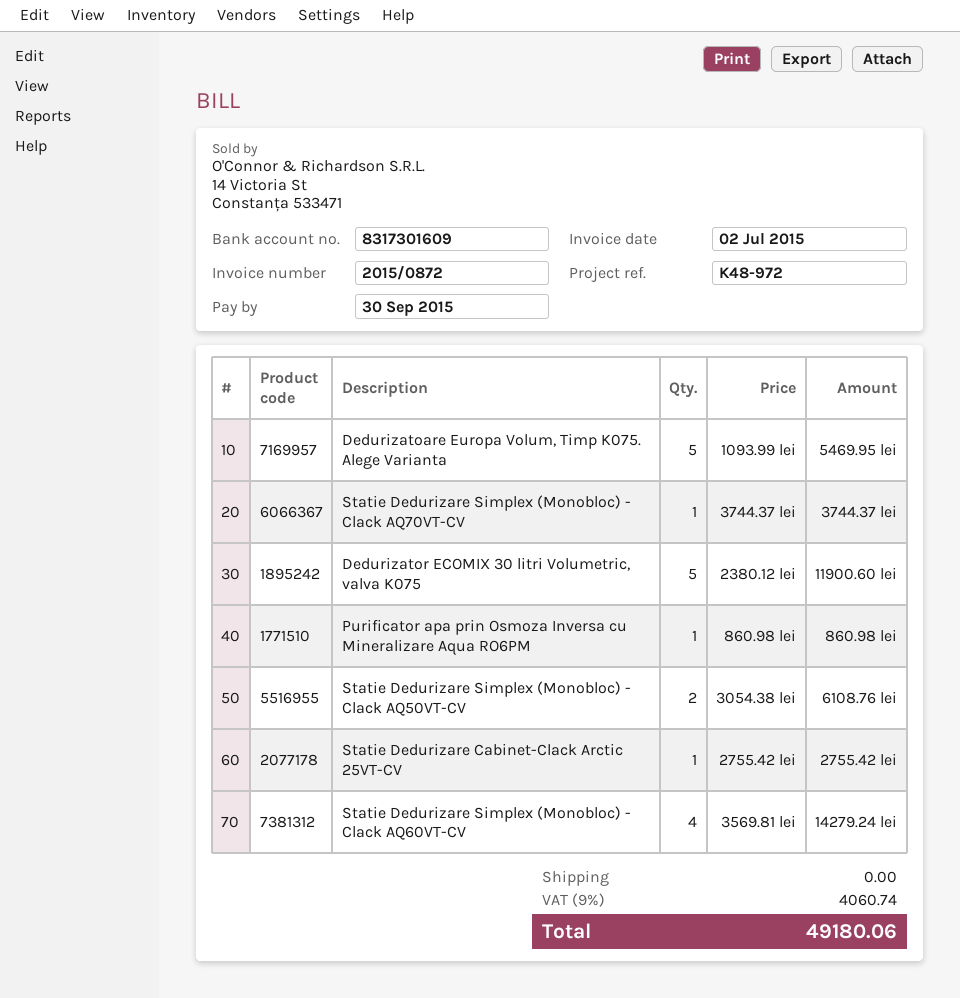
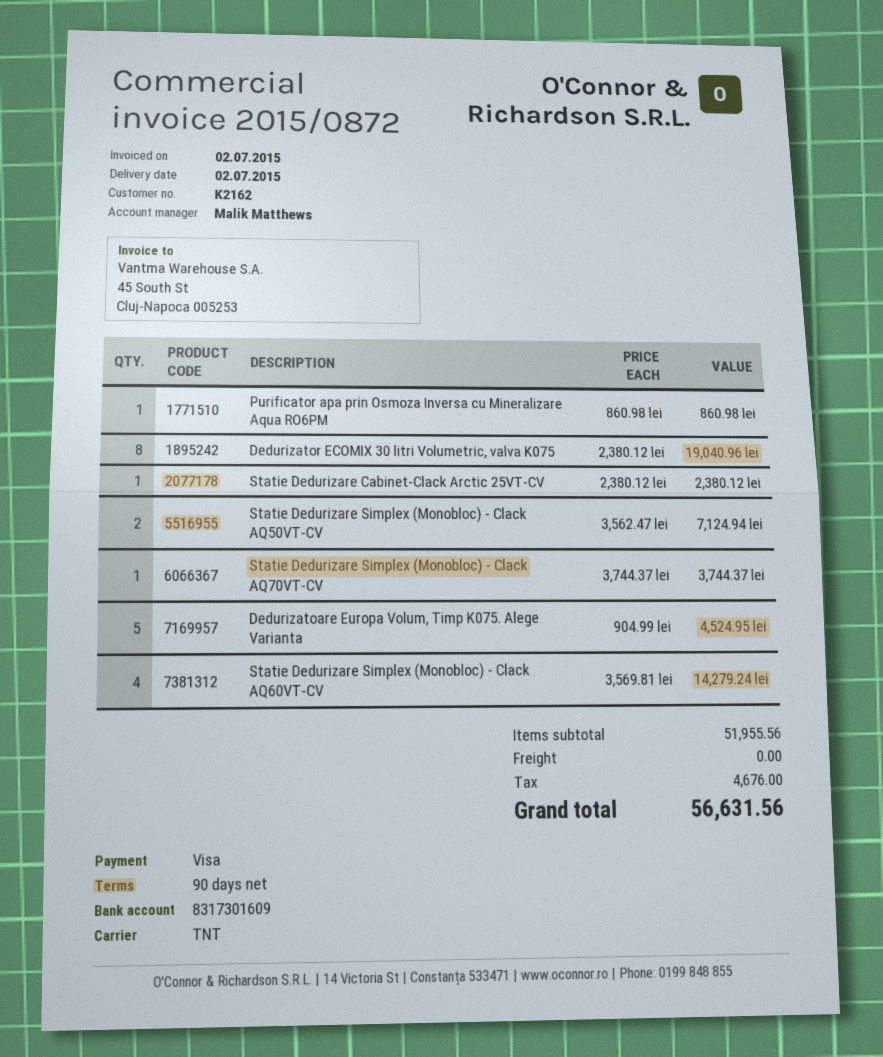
Dedurizatoare Europa Volum, Timp K075. Alege Varianta: 5 x 1093.99 = 5469.95 -> 5 x 904.99 = 4524.95
Dedurizator ECOMIX 30 litri Volumetric, valva K075: 5 x 2380.12 = 11900.60 -> 8 x 2380.12 = 19040.96
Statie Dedurizare Simplex (Monobloc) - Clack AQ50VT-CV: 2 x 3054.38 = 6108.76 -> 2 x 3562.47 = 7124.94
Statie Dedurizare Cabinet-Clack Arctic 25VT-CV: 1 x 2755.42 = 2755.42 -> 1 x 2380.12 = 2380.12
tax: 4060.74 -> 4676.00
total: 49180.06 -> 56631.56

